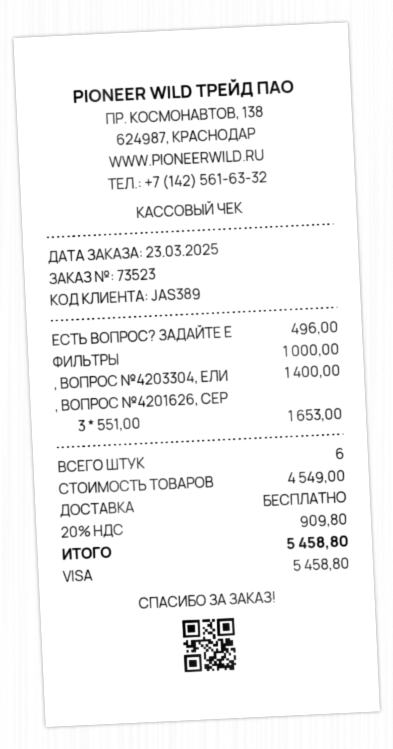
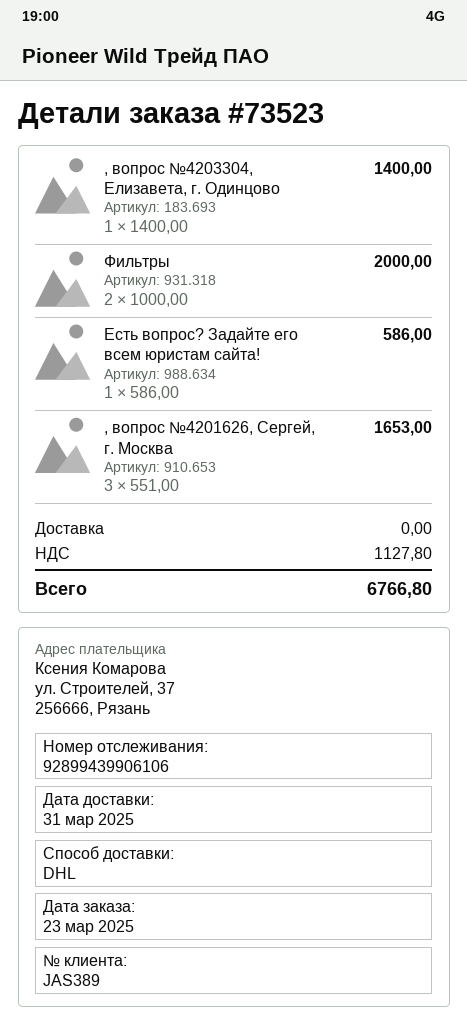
ЕСТЬ ВОПРОС? ЗАДАЙТЕ Е: 1 x 496.00 = 496.00 -> 1 x 586.00 = 586.00
ФИЛЬТРЫ: 1 x 1000.00 = 1000.00 -> 2 x 1000.00 = 2000.00
tax: 909.80 -> 1127.80
total: 5458.80 -> 6766.80

